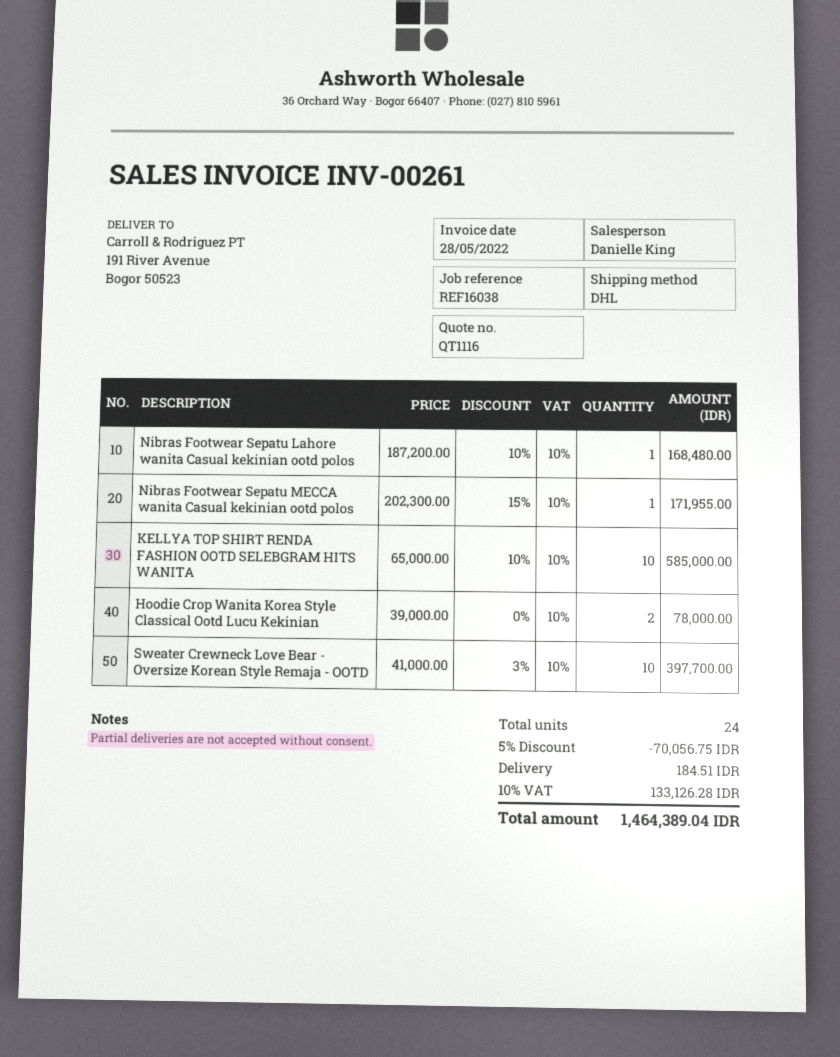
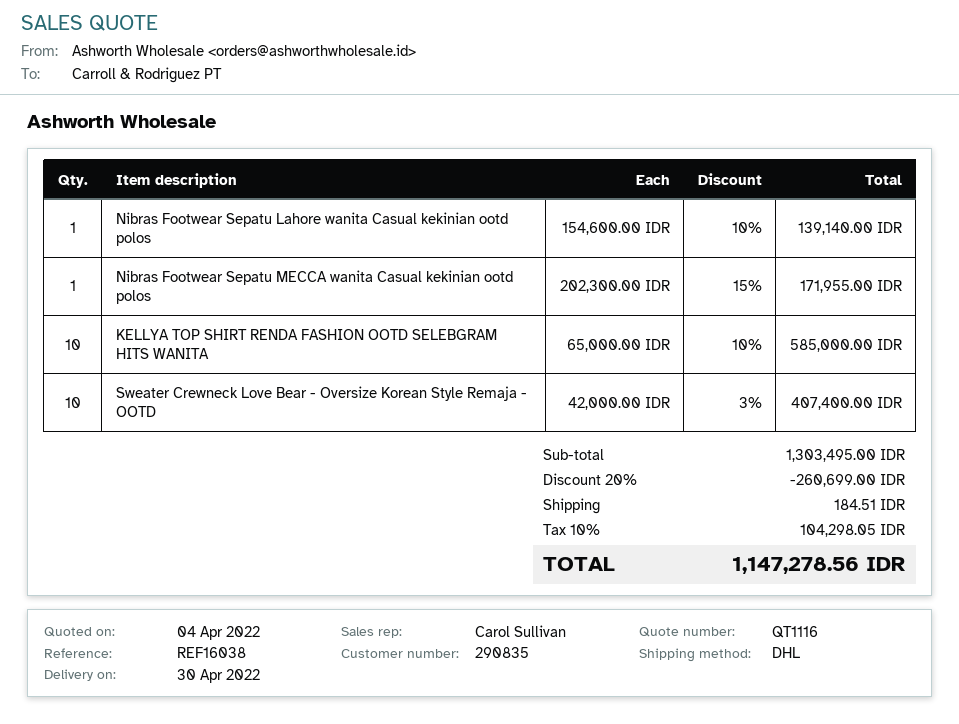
sales rep: Danielle King -> Carol Sullivan
Nibras Footwear Sepatu Lahore wanita Casual kekinian ootd polos: 1 x 187200.00 - 10% = 168480.00 -> 1 x 154600.00 - 10% = 139140.00
Hoodie Crop Wanita Korea Style Classical Ootd Lucu Kekinian: 2 x 39000.00 = 78000.00 -> none
Sweater Crewneck Love Bear - Oversize Korean Style Remaja - OOTD: 10 x 41000.00 - 3% = 397700.00 -> 10 x 42000.00 - 3% = 407400.00
discount: 5% = 70056.75 -> 20% = 260699.00
tax: 10% = 133126.28 -> 10% = 104298.05
total: 1464389.04 -> 1147278.56

